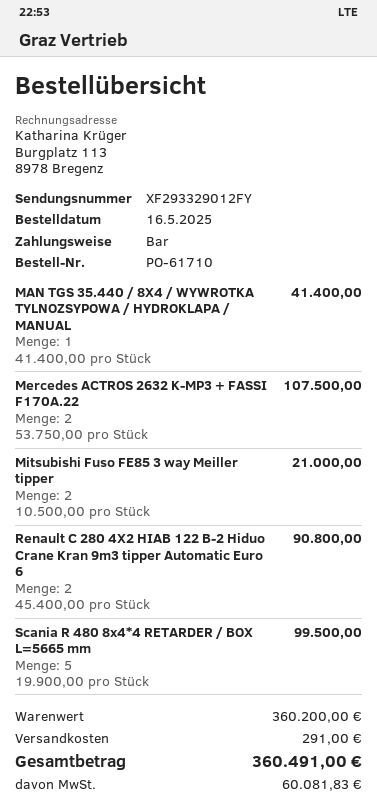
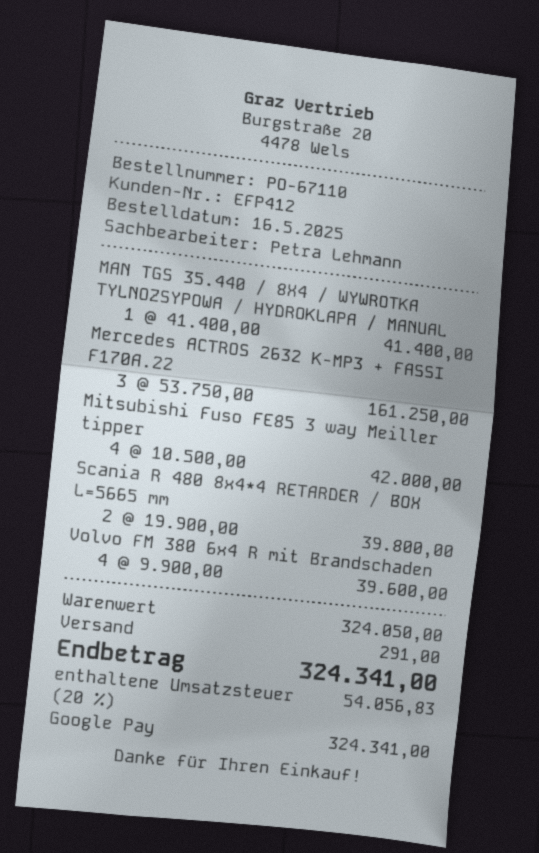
order number: PO-61710 -> PO-67110
payment method: cash -> Google Pay
Mercedes ACTROS 2632 K-MP3 + FASSI F170A.22: 2 x 53750.00 = 107500.00 -> 3 x 53750.00 = 161250.00
Mitsubishi Fuso FE85 3 way Meiller tipper: 2 x 10500.00 = 21000.00 -> 4 x 10500.00 = 42000.00
Renault C 280 4X2 HIAB 122 B-2 Hiduo Crane Kran 9m3 tipper Automatic Euro 6: 2 x 45400.00 = 90800.00 -> none
Scania R 480 8x4*4 RETARDER / BOX L=5665 mm: 5 x 19900.00 = 99500.00 -> 2 x 19900.00 = 39800.00
Volvo FM 380 6x4 R mit Brandschaden: none -> 4 x 9900.00 = 39600.00
subtotal: 360200.00 -> 324050.00
tax: 60081.83 -> 54056.83
total: 360491.00 -> 324341.00

